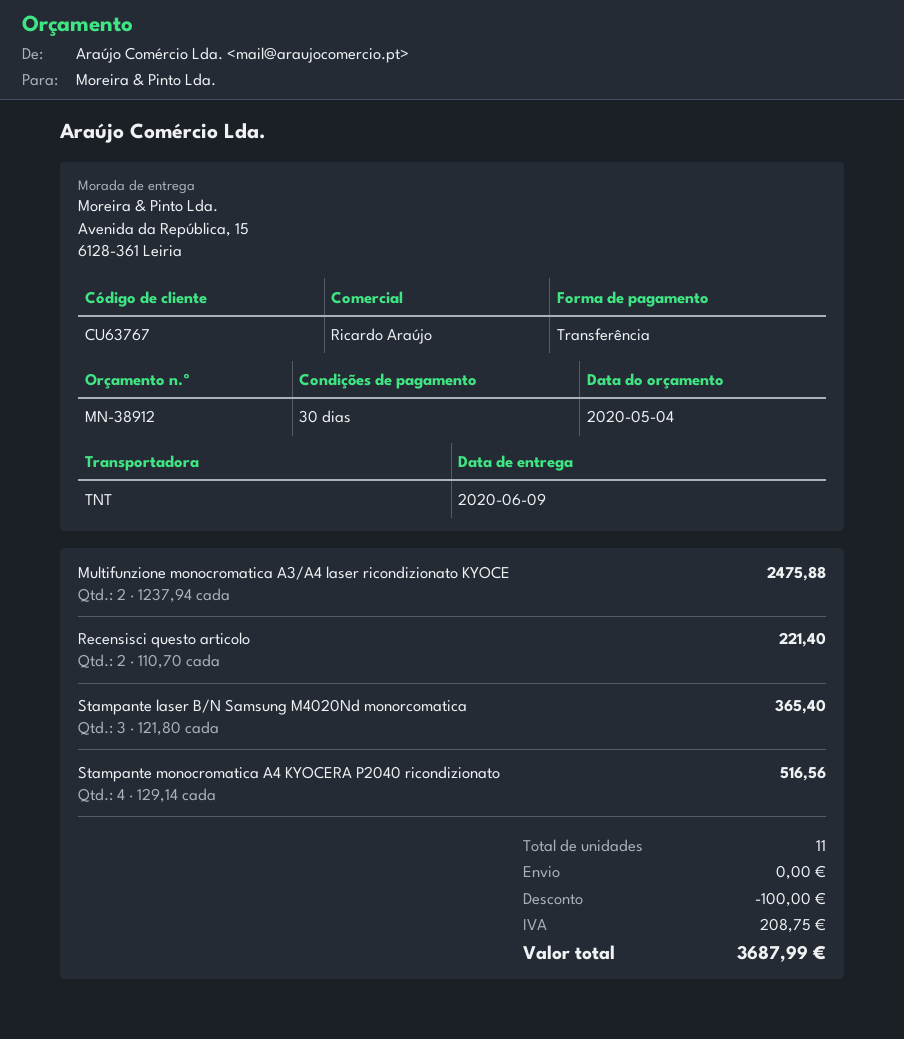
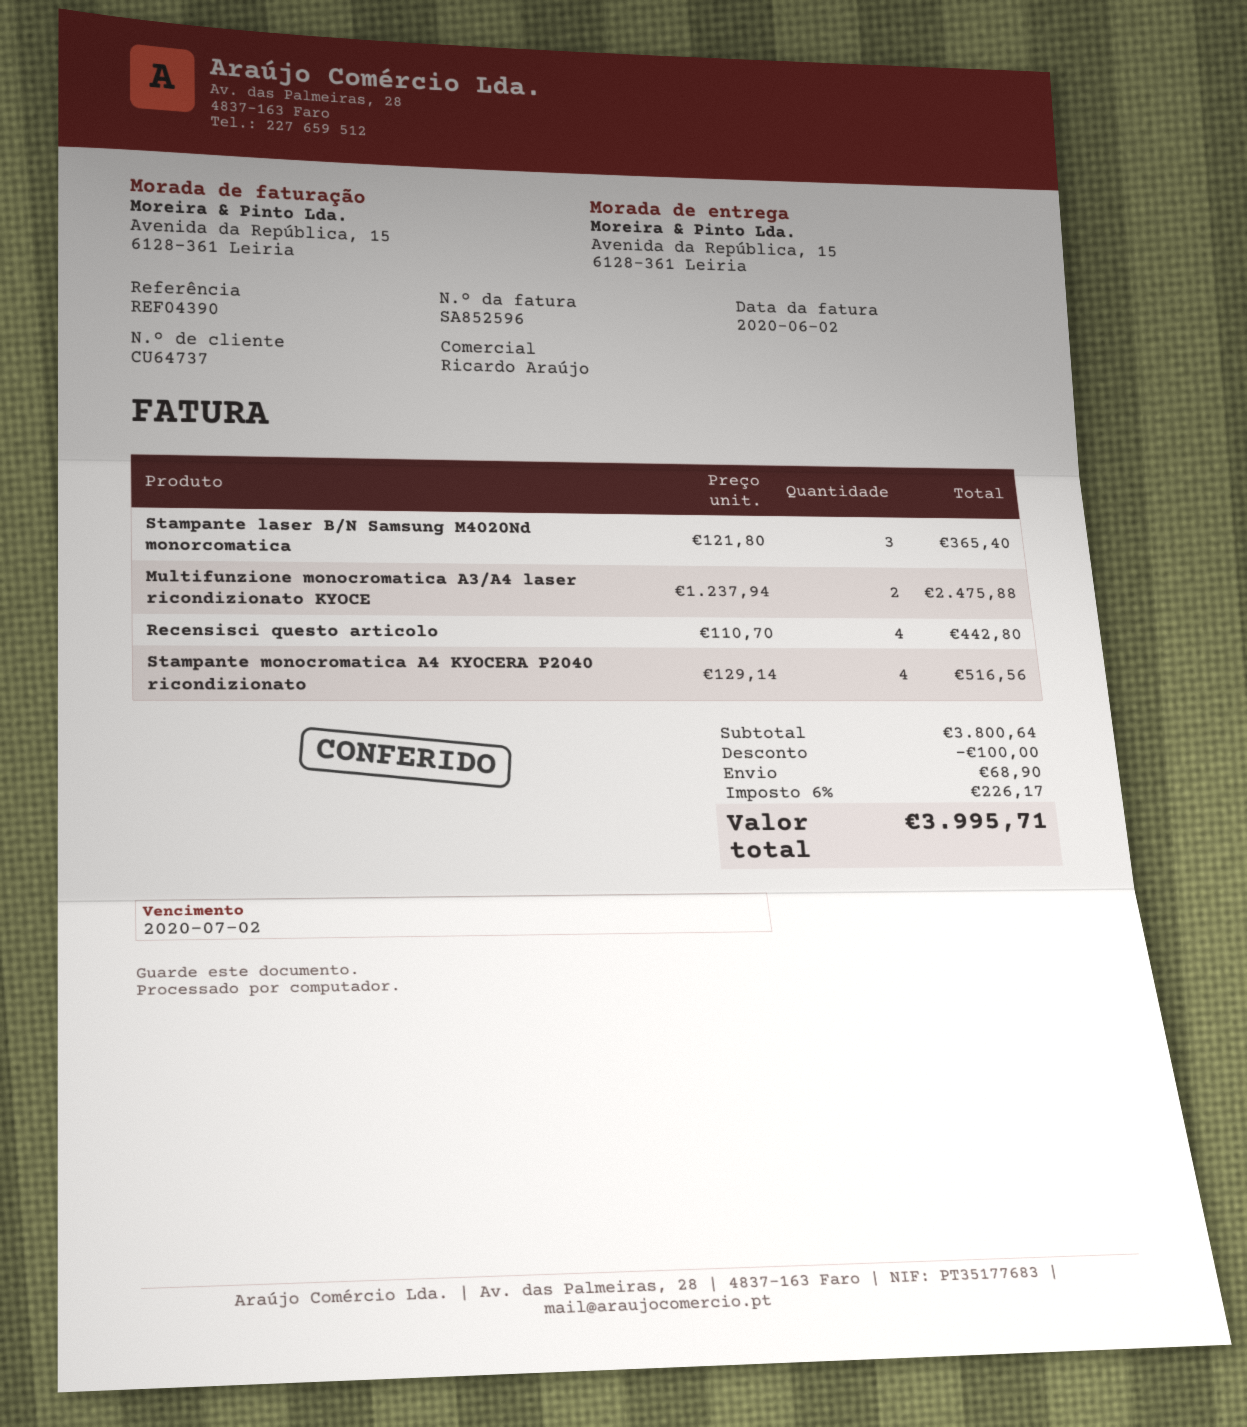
customer number: CU63767 -> CU64737
Recensisci questo articolo: 2 x 110.70 = 221.40 -> 4 x 110.70 = 442.80
shipping: 0.00 -> 68.90
tax: 208.75 -> 226.17
total: 3687.99 -> 3995.71

